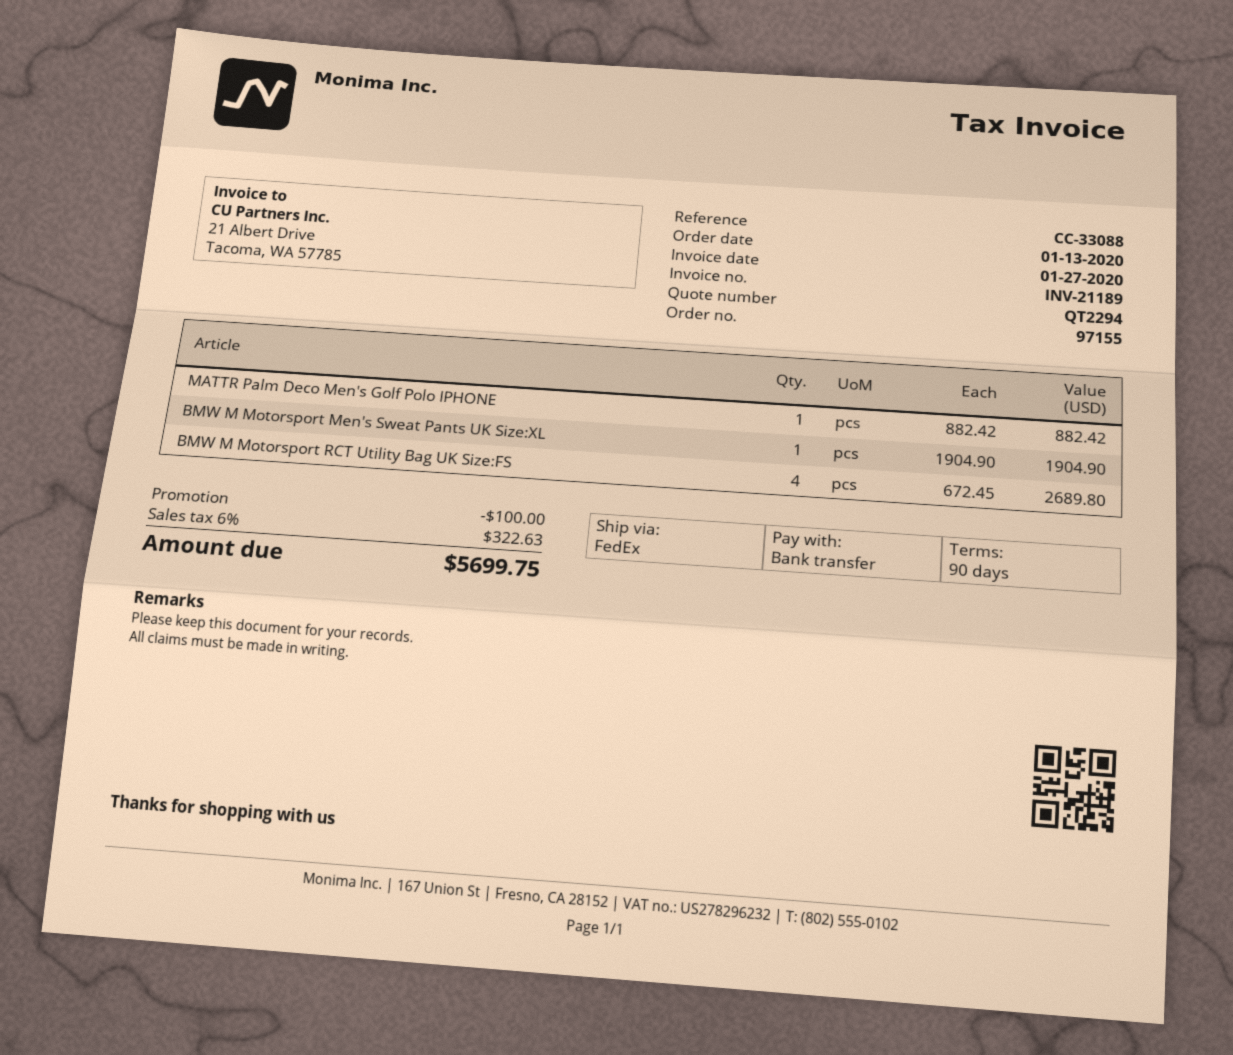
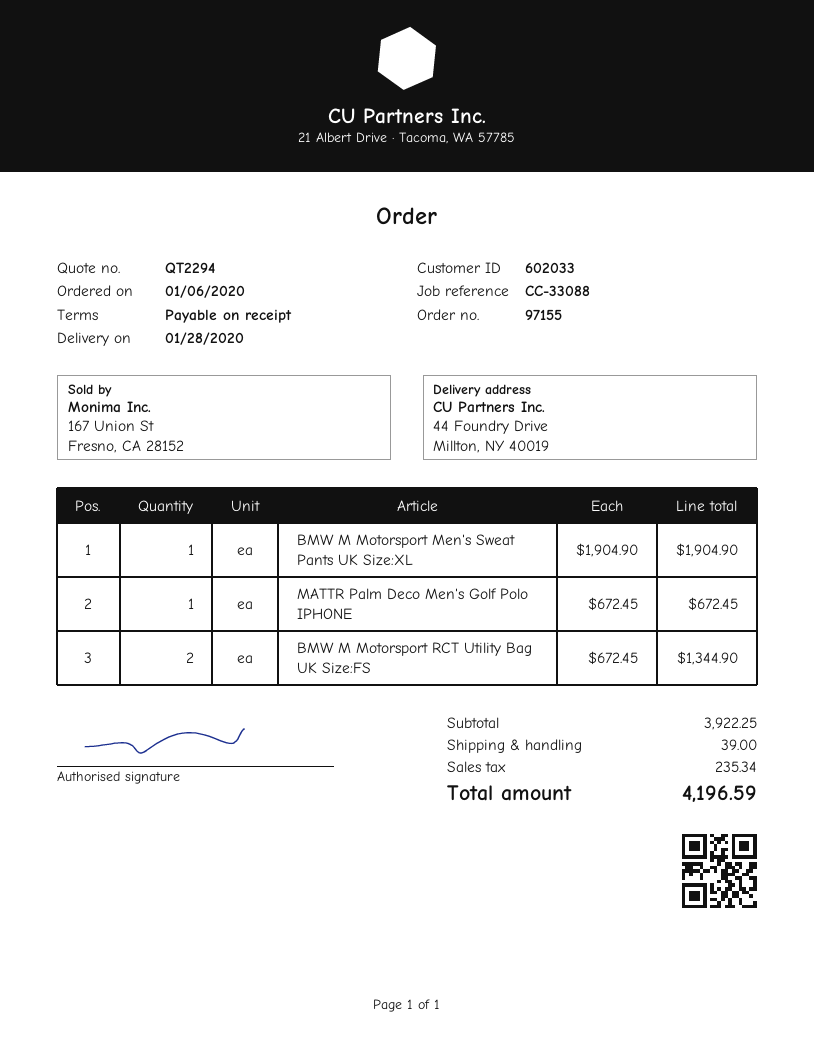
order date: 2020-01-13 -> 2020-01-06
payment terms: 90 days -> on receipt
MATTR Palm Deco Men's Golf Polo IPHONE: 1 x 882.42 = 882.42 -> 1 x 672.45 = 672.45
BMW M Motorsport RCT Utility Bag UK Size:FS: 4 x 672.45 = 2689.80 -> 2 x 672.45 = 1344.90
discount: 100.00 -> none
shipping: none -> 39.00
tax: 322.63 -> 235.34
total: 5699.75 -> 4196.59

